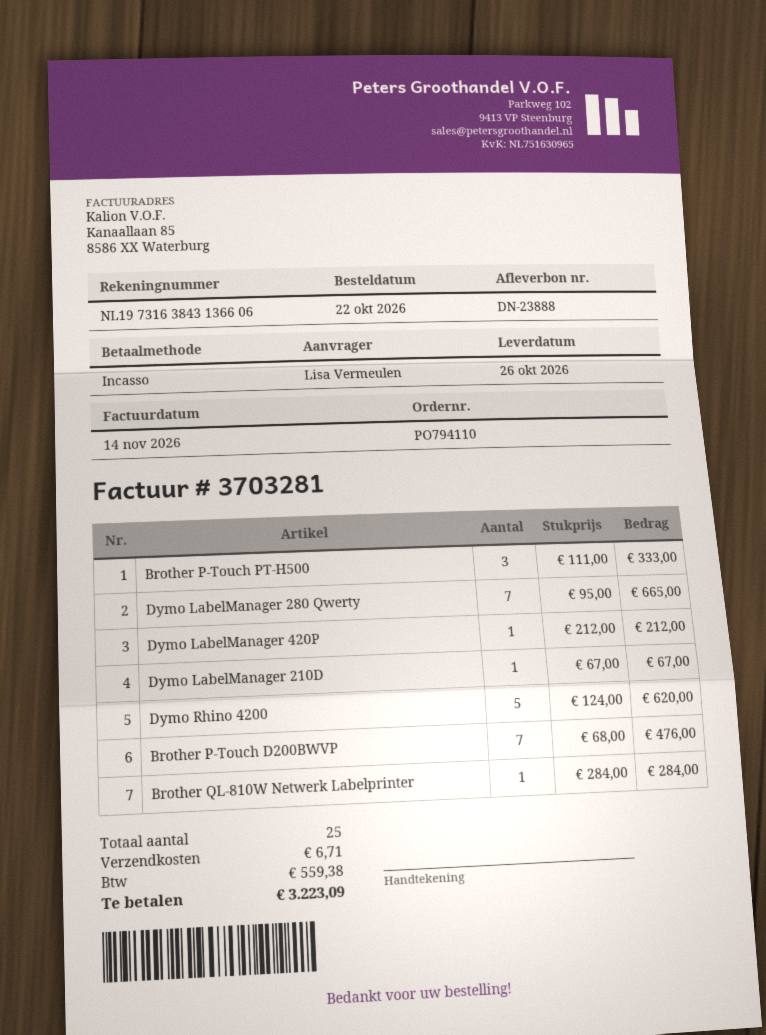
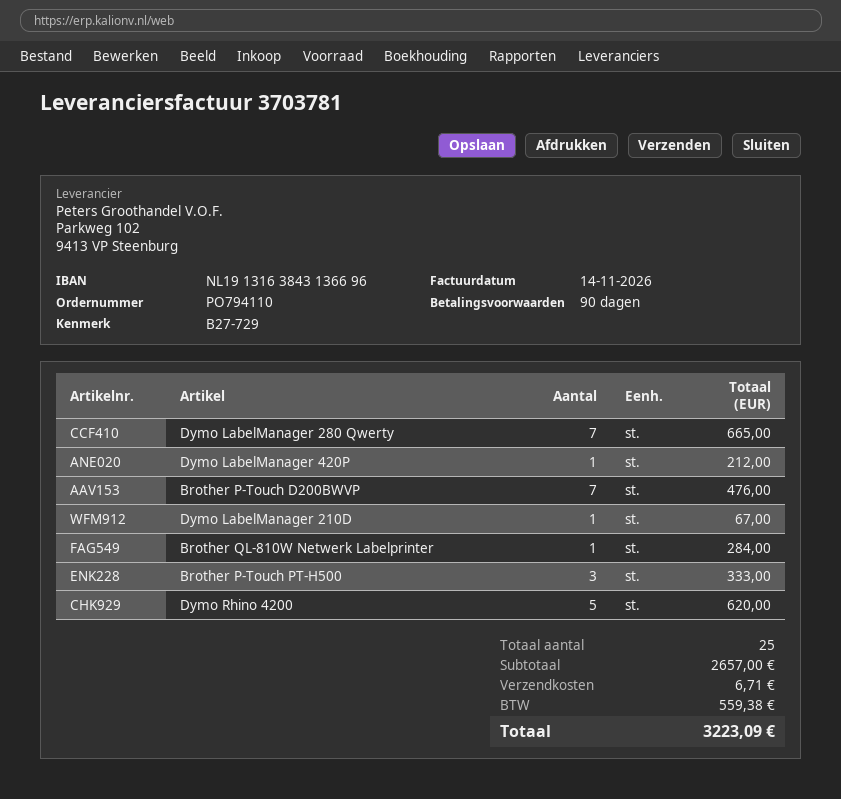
invoice number: 3703281 -> 3703781
bank account: NL1973163843136606 -> NL1913163843136696

